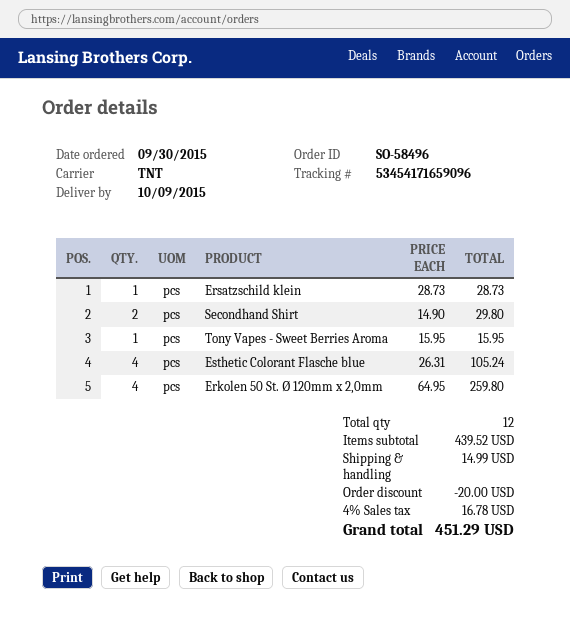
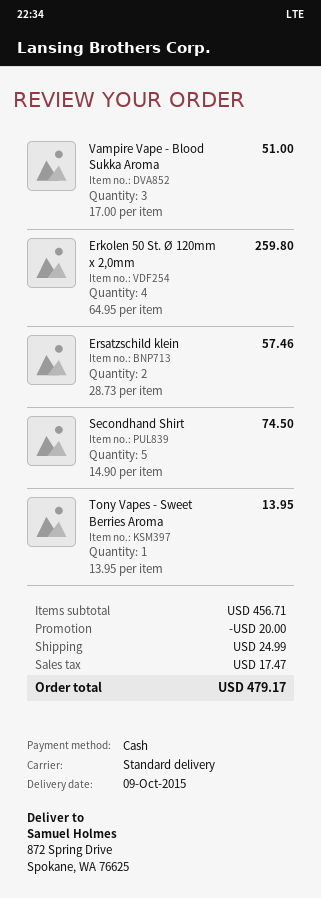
shipping method: TNT -> standard
Ersatzschild klein: 1 x 28.73 = 28.73 -> 2 x 28.73 = 57.46
Secondhand Shirt: 2 x 14.90 = 29.80 -> 5 x 14.90 = 74.50
Tony Vapes - Sweet Berries Aroma: 1 x 15.95 = 15.95 -> 1 x 13.95 = 13.95
Esthetic Colorant Flasche blue: 4 x 26.31 = 105.24 -> none
Vampire Vape - Blood Sukka Aroma: none -> 3 x 17.00 = 51.00
subtotal: 439.52 -> 456.71
shipping: 14.99 -> 24.99
tax: 16.78 -> 17.47
total: 451.29 -> 479.17

